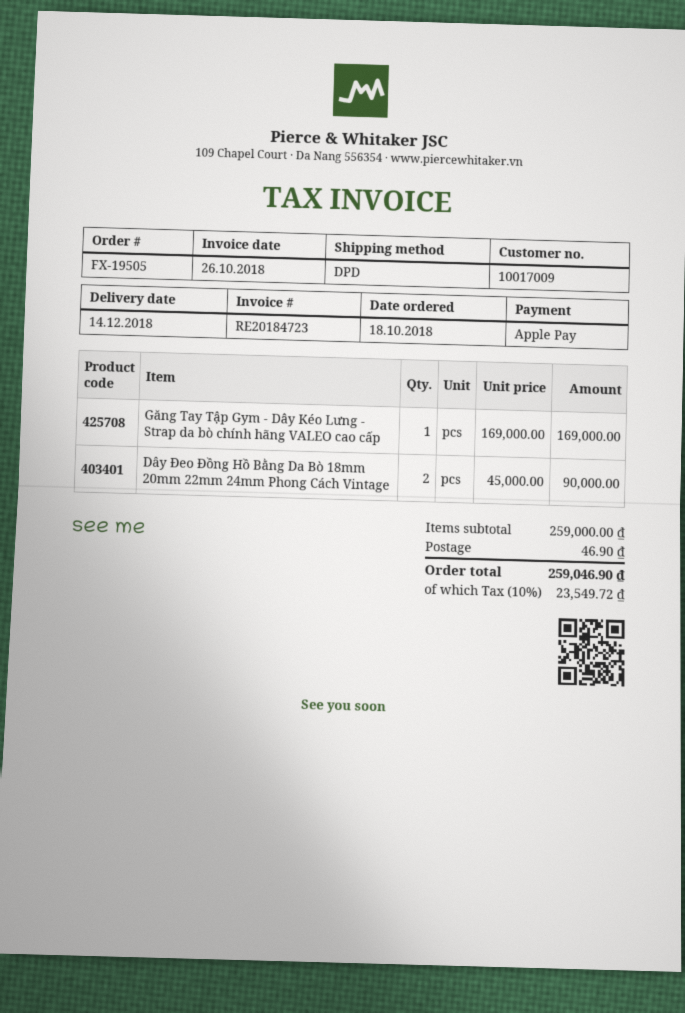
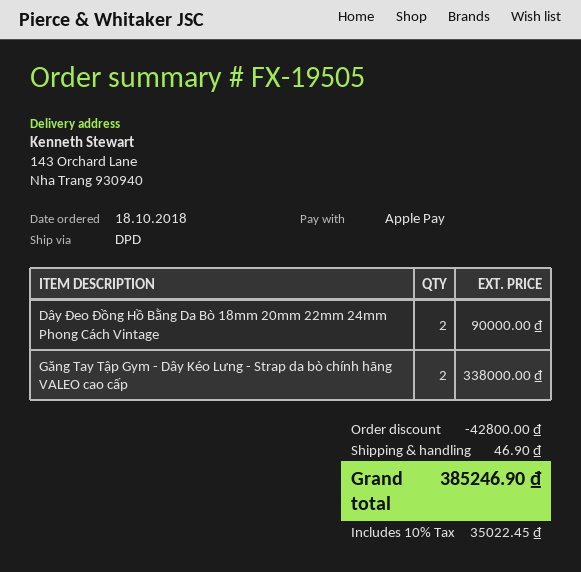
Găng Tay Tập Gym - Dây Kéo Lưng - Strap da bò chính hãng VALEO cao cấp: 1 for 169000.00 -> 2 for 338000.00
discount: none -> 42800.00
tax: 10% = 23549.72 -> 10% = 35022.45
total: 259046.90 -> 385246.90

